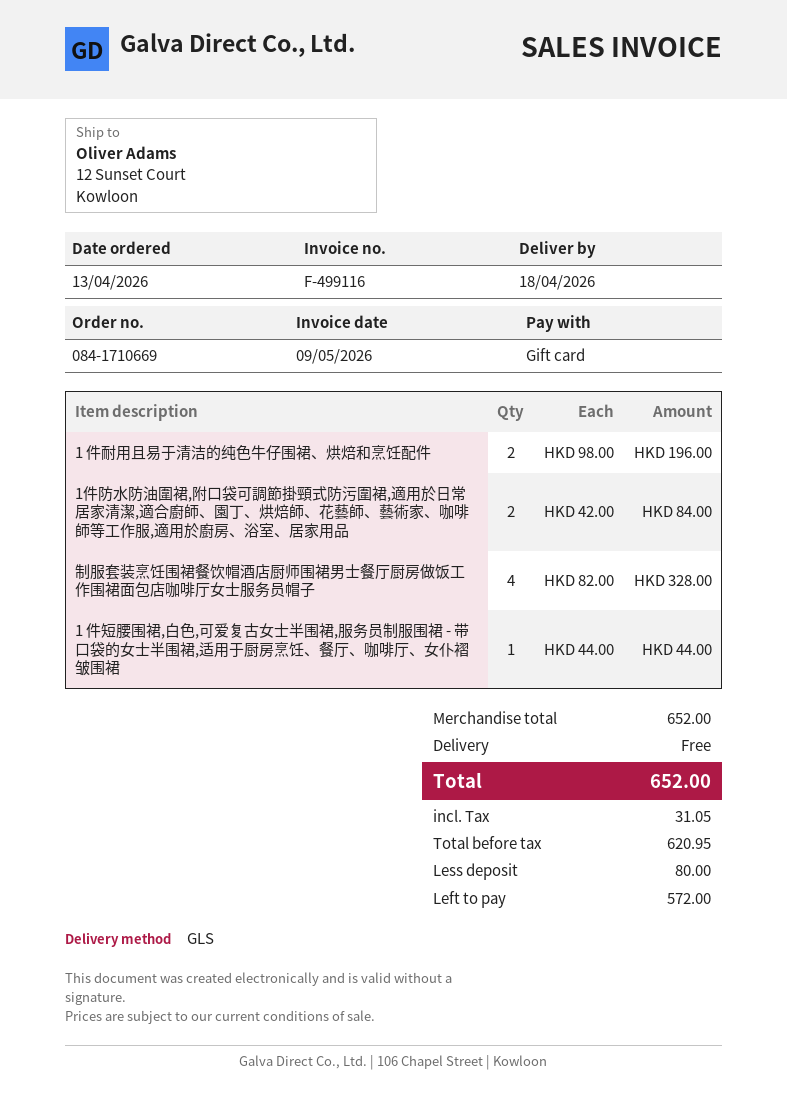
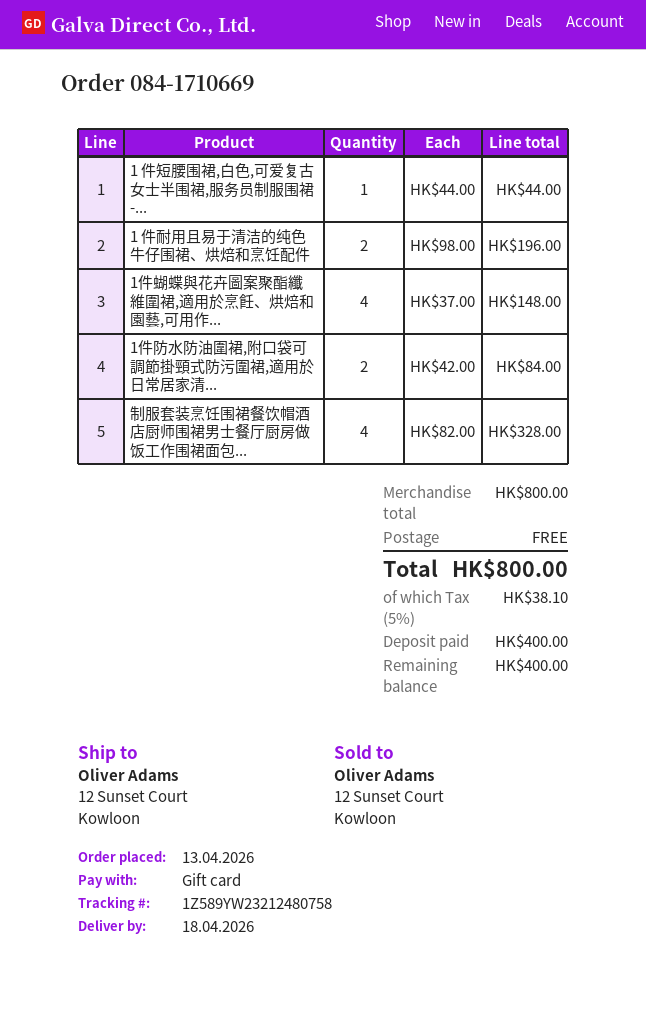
1件蝴蝶與花卉圖案聚酯纖維圍裙,適用於烹飪、烘焙和園藝,可用作...: none -> 4 x 37.00 = 148.00
subtotal: 652.00 -> 800.00
tax: 31.05 -> 38.10
total: 652.00 -> 800.00
deposit: 80.00 -> 400.00
balance: 572.00 -> 400.00

